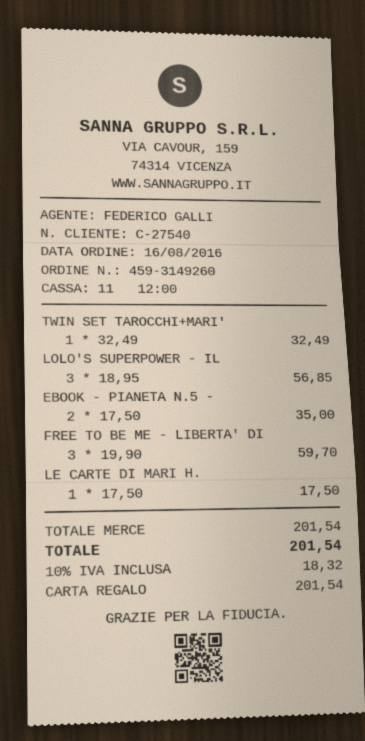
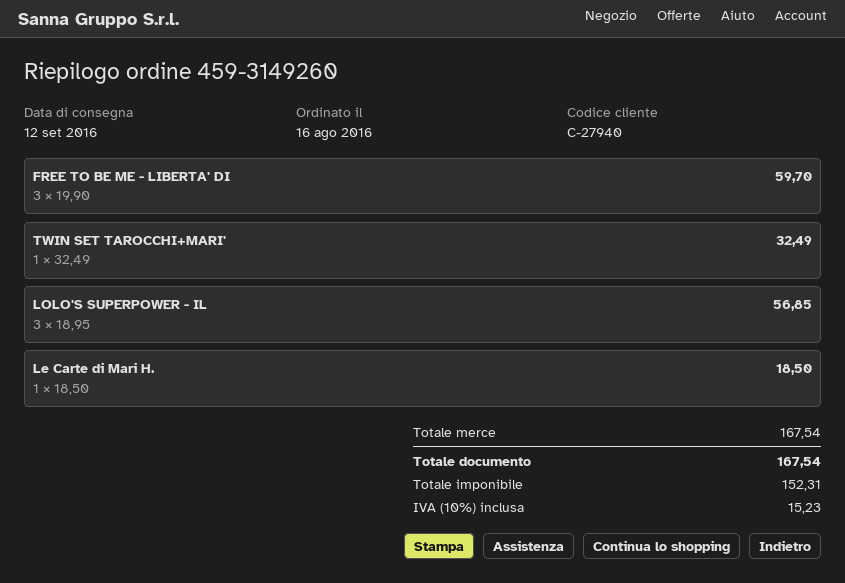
customer number: C-27540 -> C-27940
EBOOK - PIANETA N.5 -: 2 x 17.50 = 35.00 -> none
LE CARTE DI MARI H.: 1 x 17.50 = 17.50 -> 1 x 18.50 = 18.50
subtotal: 201.54 -> 167.54
tax: 10% = 18.32 -> 10% = 15.23
total: 201.54 -> 167.54

